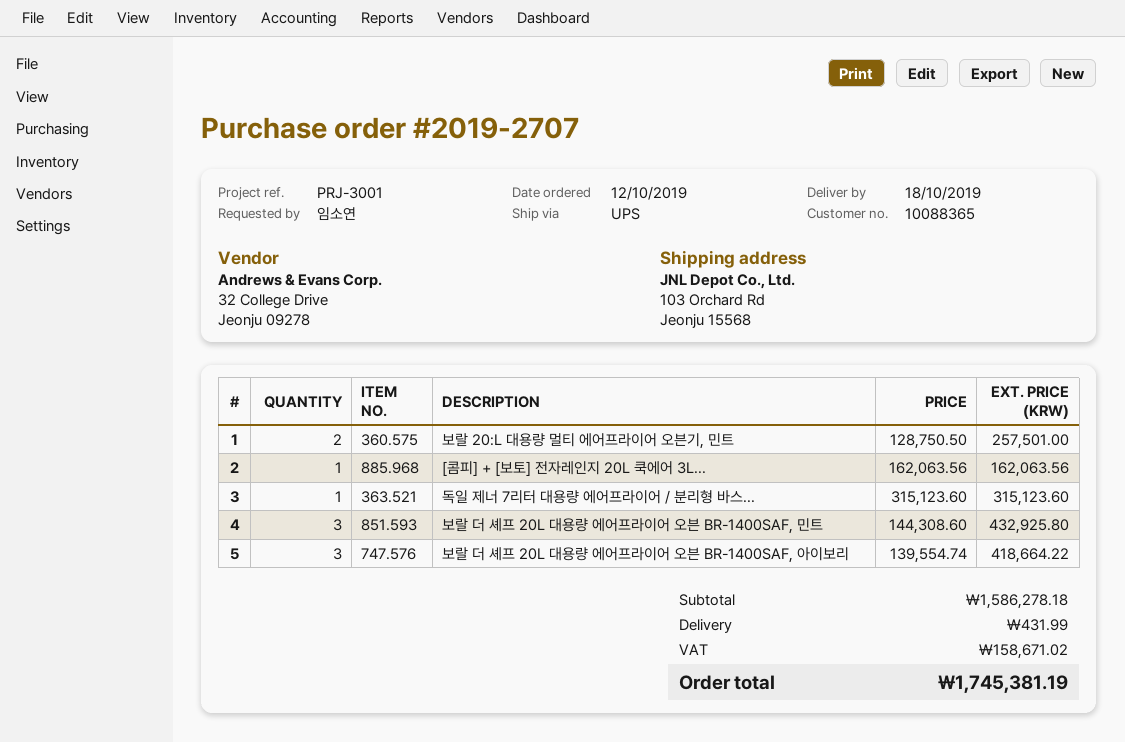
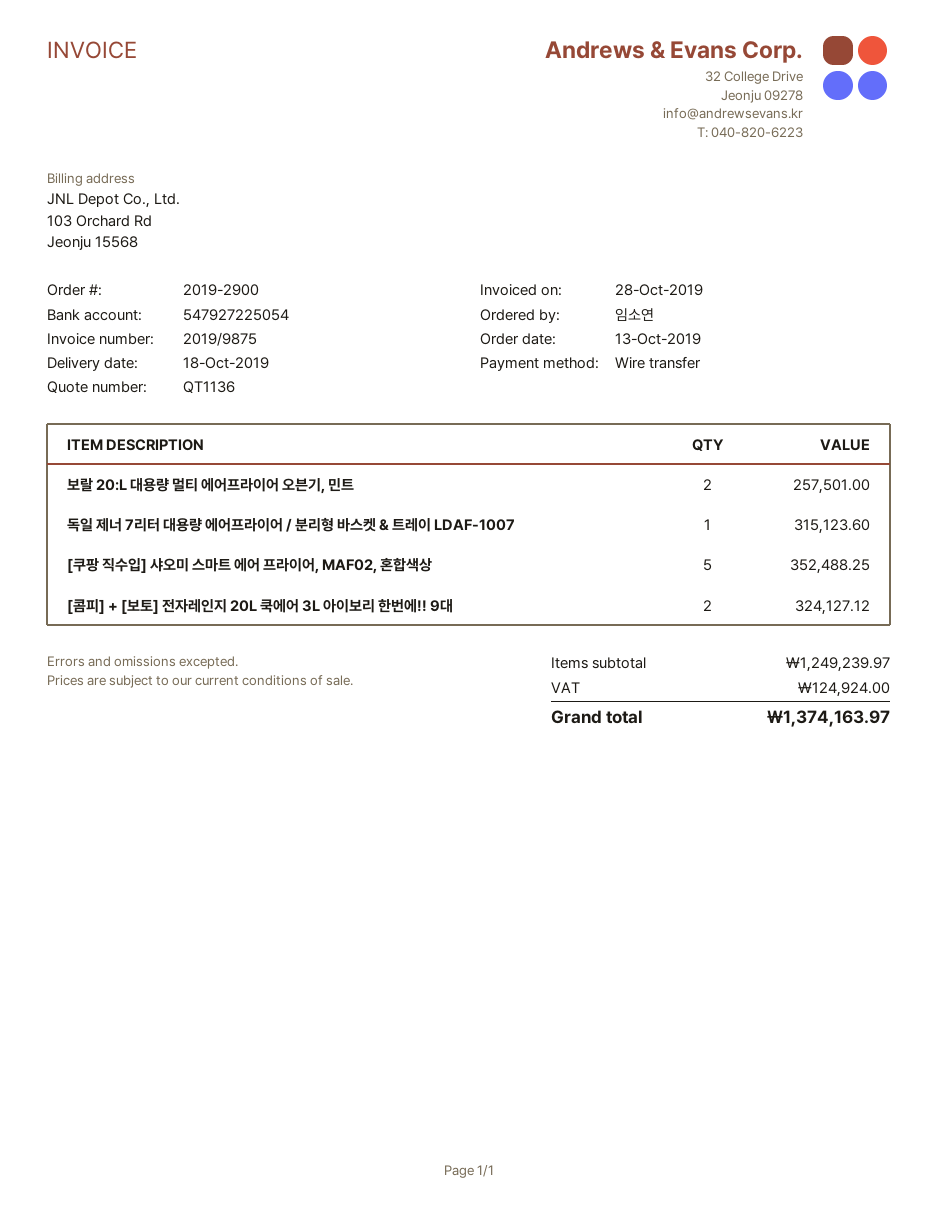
order number: 2019-2707 -> 2019-2900
order date: 2019-10-12 -> 2019-10-13
[콤피] + [보토] 전자레인지 20L 쿡에어 3L...: 1 for 162063.56 -> 2 for 324127.12
보랄 더 셰프 20L 대용량 에어프라이어 오븐 BR-1400SAF, 민트: 3 for 432925.80 -> none
보랄 더 셰프 20L 대용량 에어프라이어 오븐 BR-1400SAF, 아이보리: 3 for 418664.22 -> none
[쿠팡 직수입] 샤오미 스마트 에어 프라이어, MAF02, 혼합색상: none -> 5 for 352488.25
subtotal: 1586278.18 -> 1249239.97
shipping: 431.99 -> none
tax: 158671.02 -> 124924.00
total: 1745381.19 -> 1374163.97

